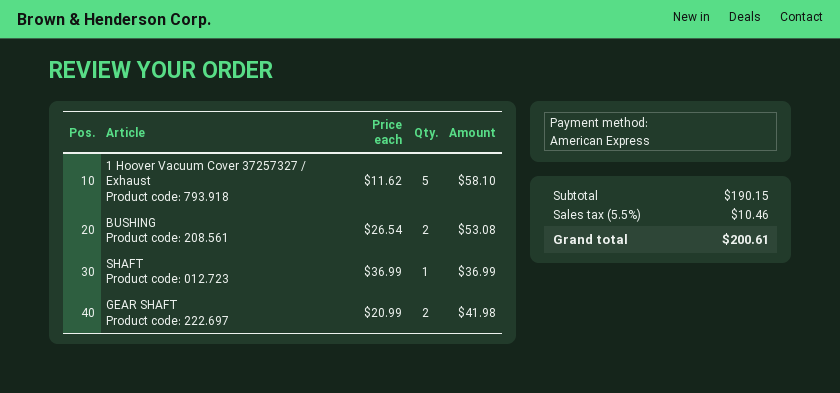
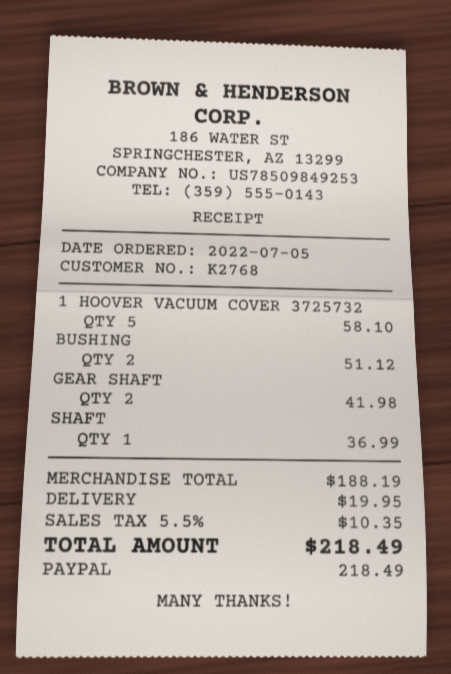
payment method: American Express -> PayPal
BUSHING: 2 for 53.08 -> 2 for 51.12
subtotal: 190.15 -> 188.19
shipping: none -> 19.95
tax: 5.5% = 10.46 -> 5.5% = 10.35
total: 200.61 -> 218.49

